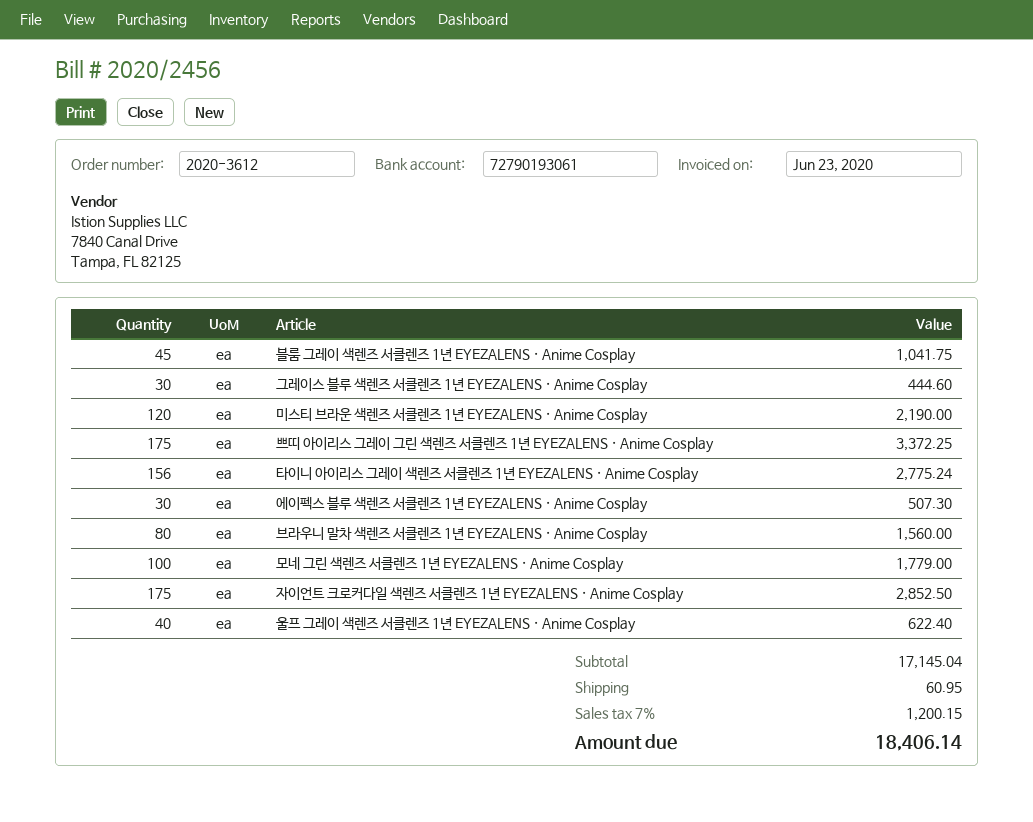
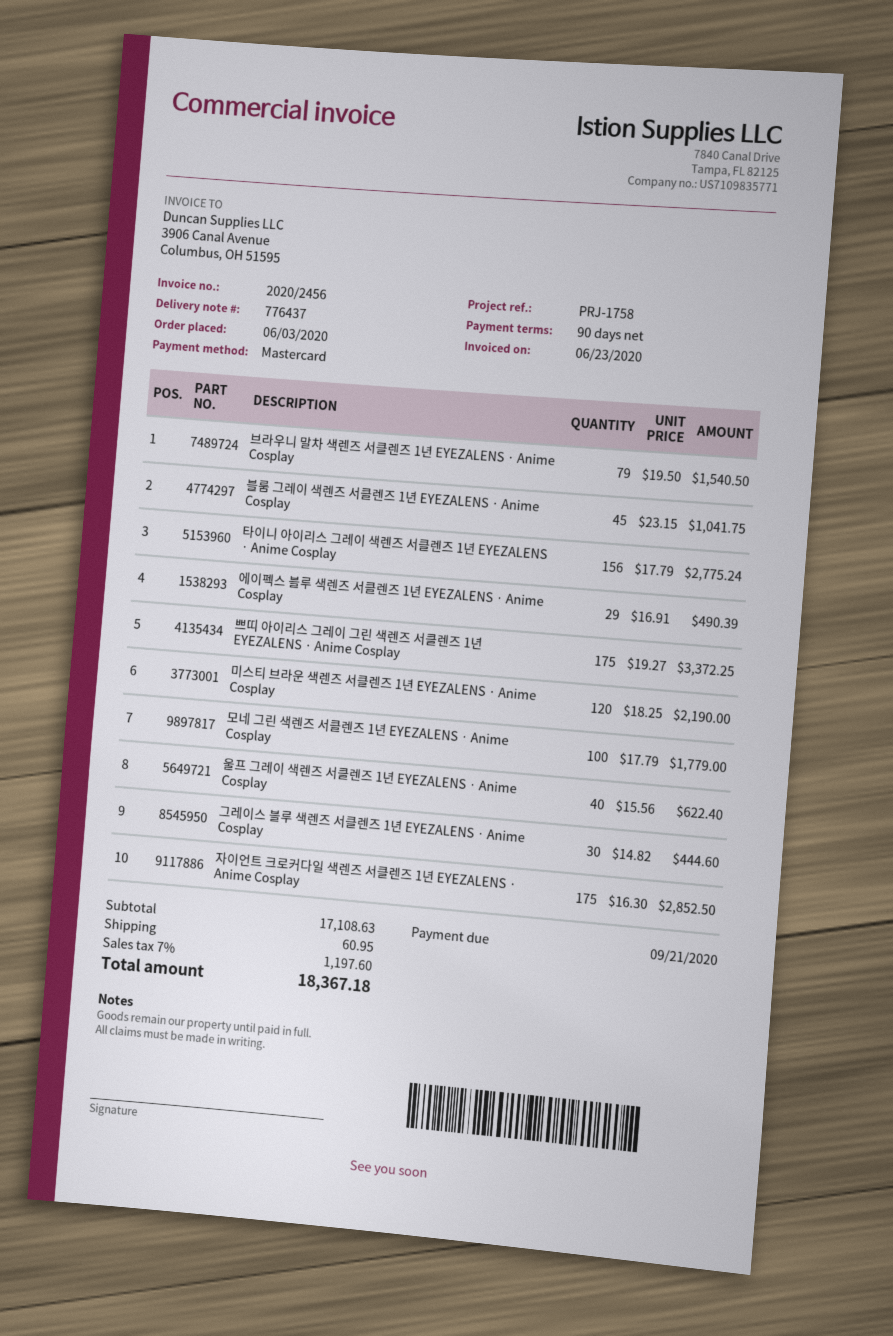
에이펙스 블루 색렌즈 서클렌즈 1년 EYEZALENS · Anime Cosplay: 30 for 507.30 -> 29 for 490.39
브라우니 말차 색렌즈 서클렌즈 1년 EYEZALENS · Anime Cosplay: 80 for 1560.00 -> 79 for 1540.50
subtotal: 17145.04 -> 17108.63
tax: 7% = 1200.15 -> 7% = 1197.60
total: 18406.14 -> 18367.18

